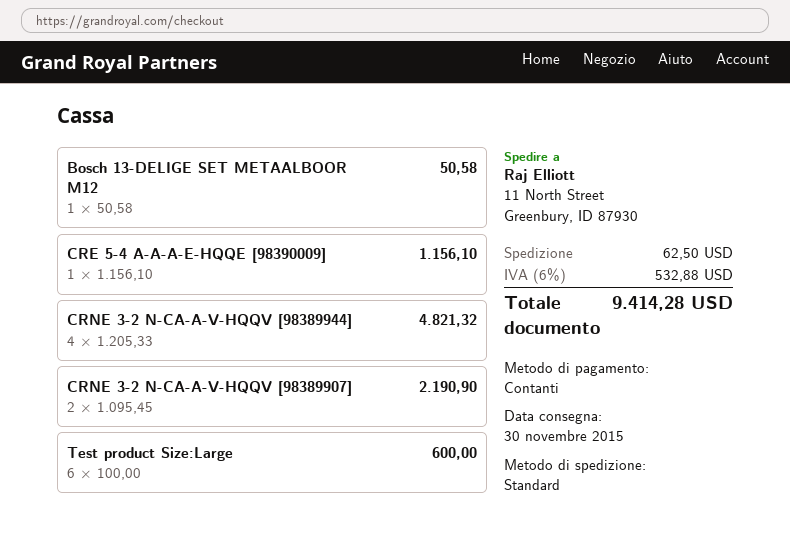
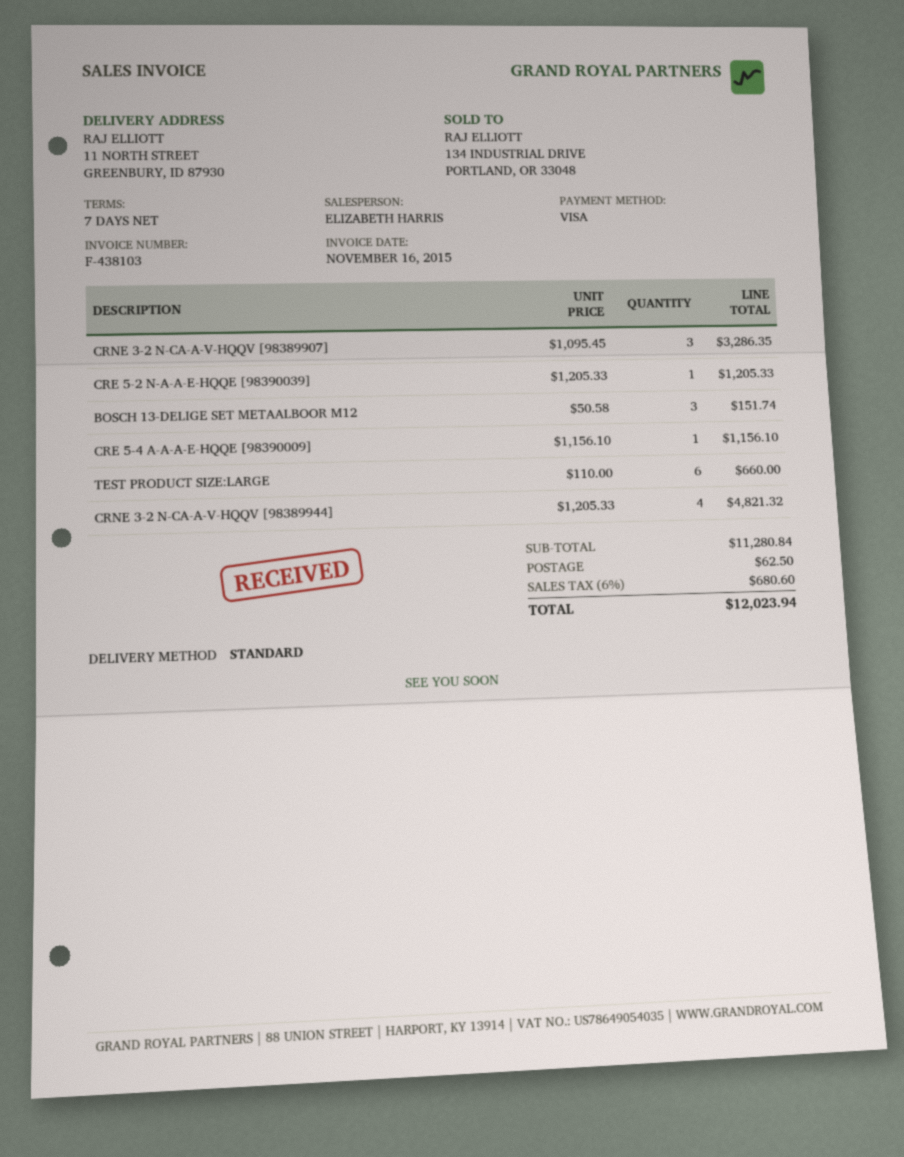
payment method: cash -> Visa
Bosch 13-DELIGE SET METAALBOOR M12: 1 x 50.58 = 50.58 -> 3 x 50.58 = 151.74
CRNE 3-2 N-CA-A-V-HQQV [98389907]: 2 x 1095.45 = 2190.90 -> 3 x 1095.45 = 3286.35
Test product Size:Large: 6 x 100.00 = 600.00 -> 6 x 110.00 = 660.00
CRE 5-2 N-A-A-E-HQQE [98390039]: none -> 1 x 1205.33 = 1205.33
tax: 6% = 532.88 -> 6% = 680.60
total: 9414.28 -> 12023.94

